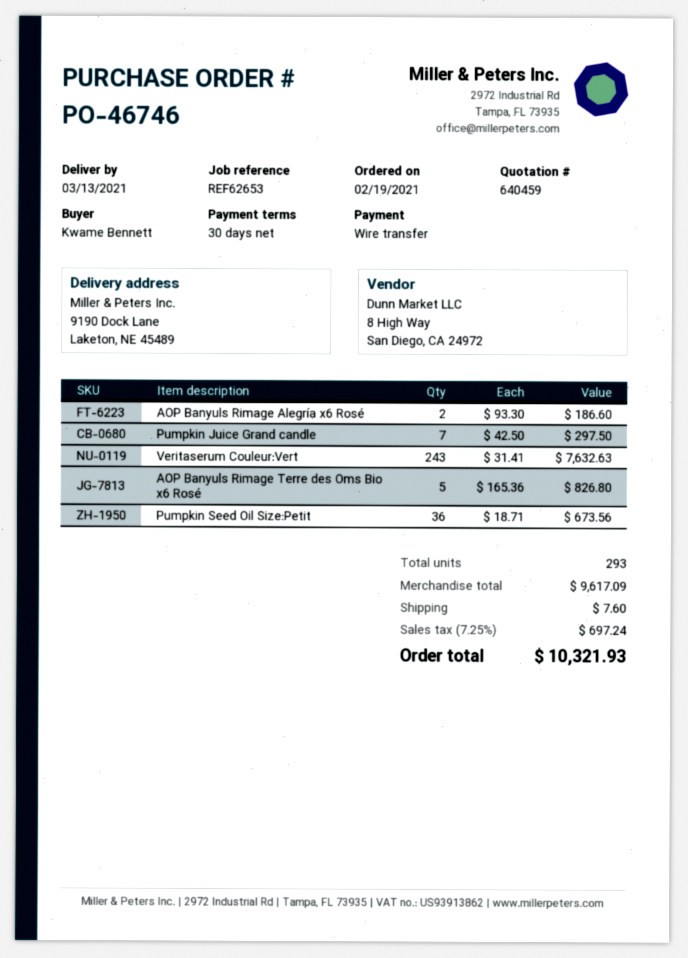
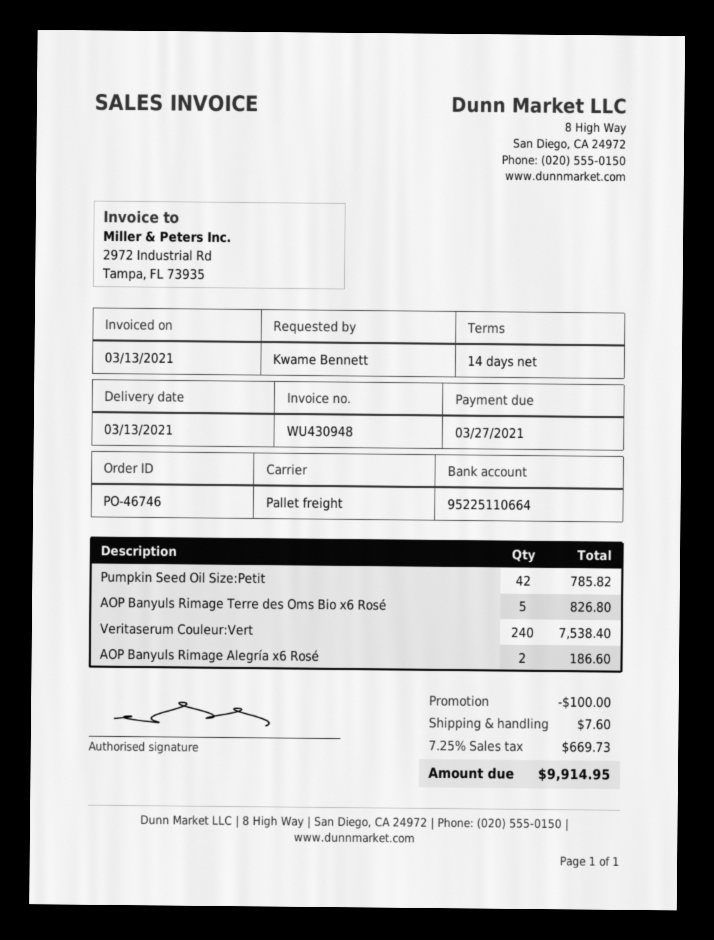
payment terms: 30 days -> 14 days
Pumpkin Juice Grand candle: 7 for 297.50 -> none
Veritaserum Couleur:Vert: 243 for 7632.63 -> 240 for 7538.40
Pumpkin Seed Oil Size:Petit: 36 for 673.56 -> 42 for 785.82
discount: none -> 100.00
tax: 7.25% = 697.24 -> 7.25% = 669.73
total: 10321.93 -> 9914.95

